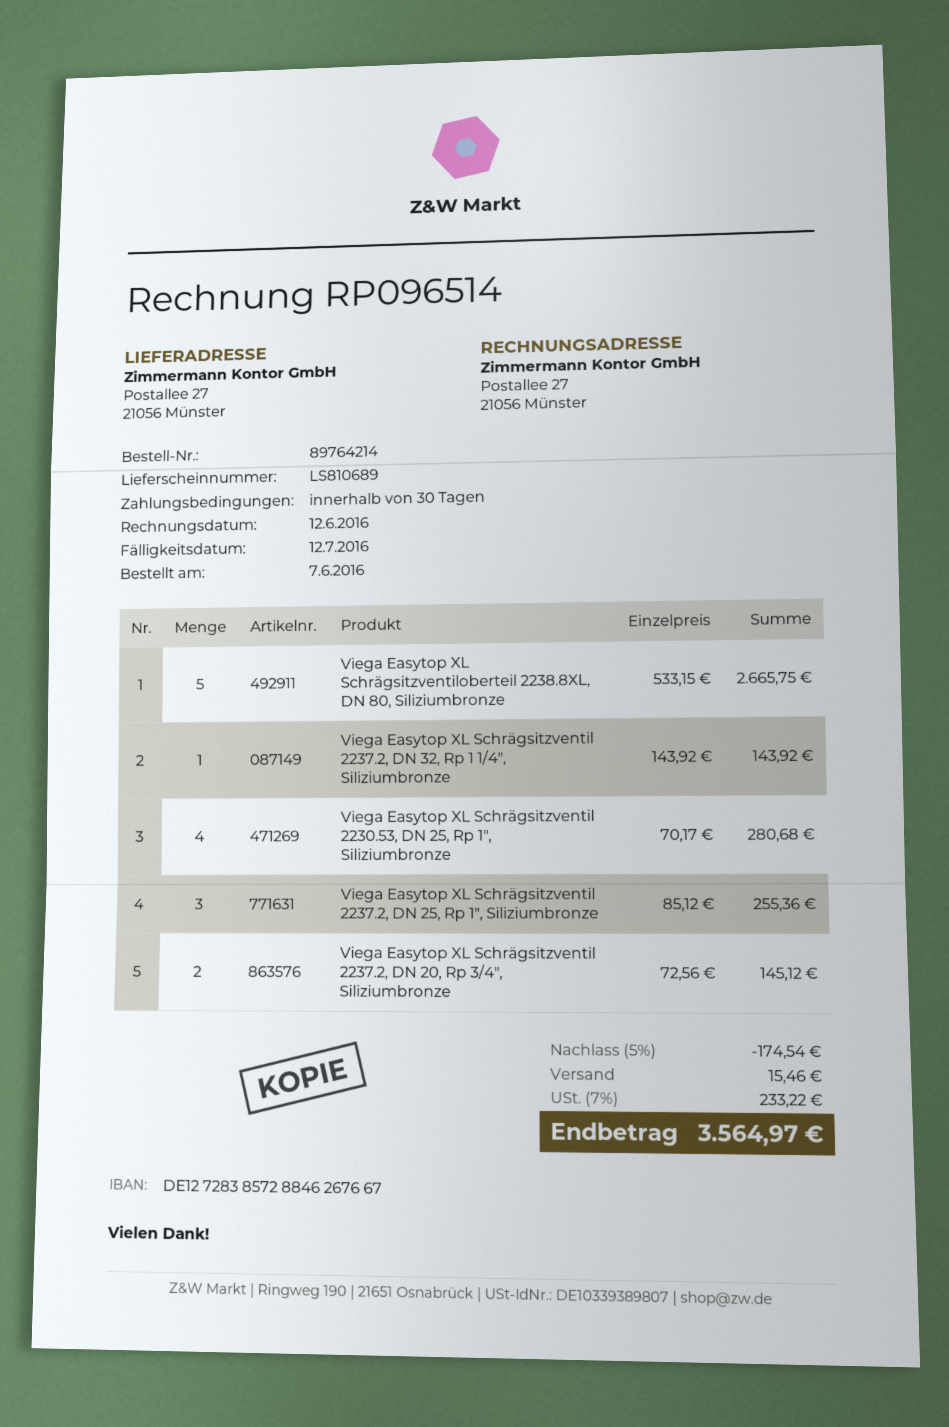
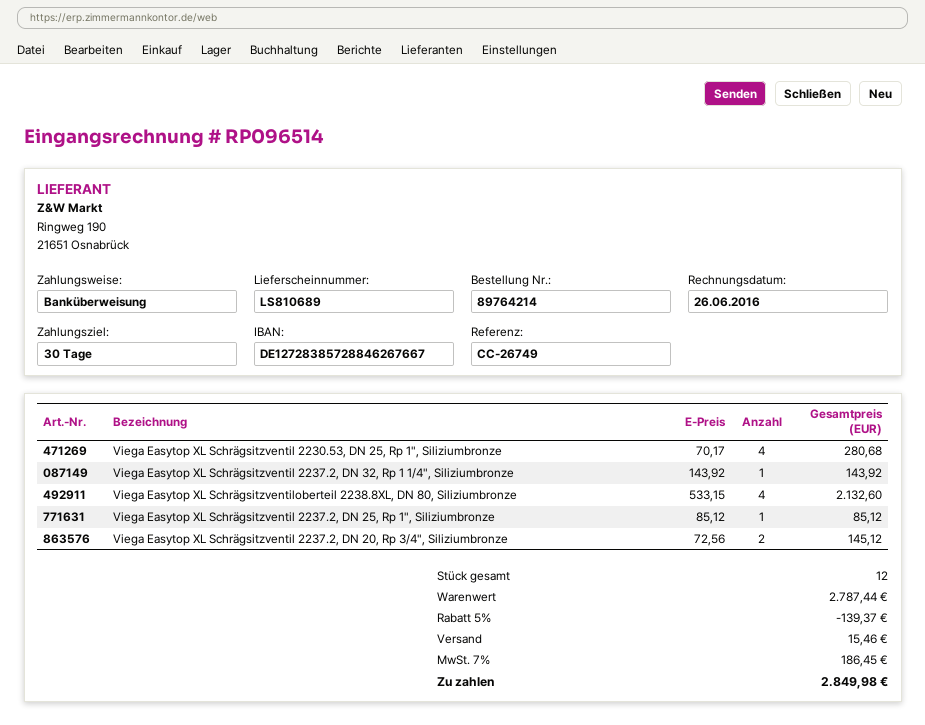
invoice date: 2016-06-12 -> 2016-06-26
Viega Easytop XL Schrägsitzventiloberteil 2238.8XL, DN 80, Siliziumbronze: 5 x 533.15 = 2665.75 -> 4 x 533.15 = 2132.60
Viega Easytop XL Schrägsitzventil 2237.2, DN 25, Rp 1", Siliziumbronze: 3 x 85.12 = 255.36 -> 1 x 85.12 = 85.12
discount: 5% = 174.54 -> 5% = 139.37
tax: 7% = 233.22 -> 7% = 186.45
total: 3564.97 -> 2849.98

